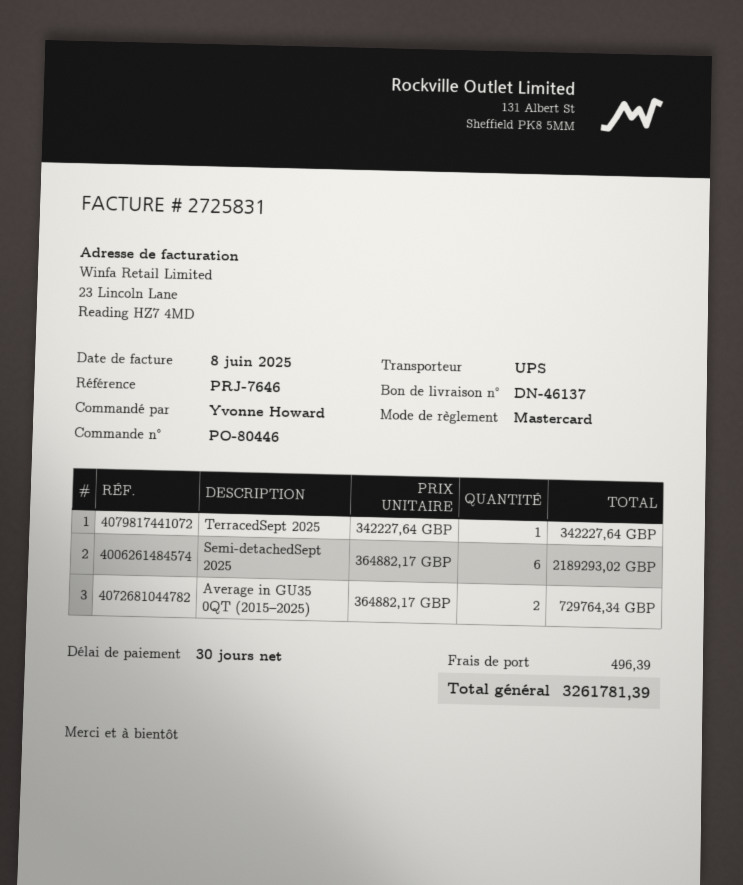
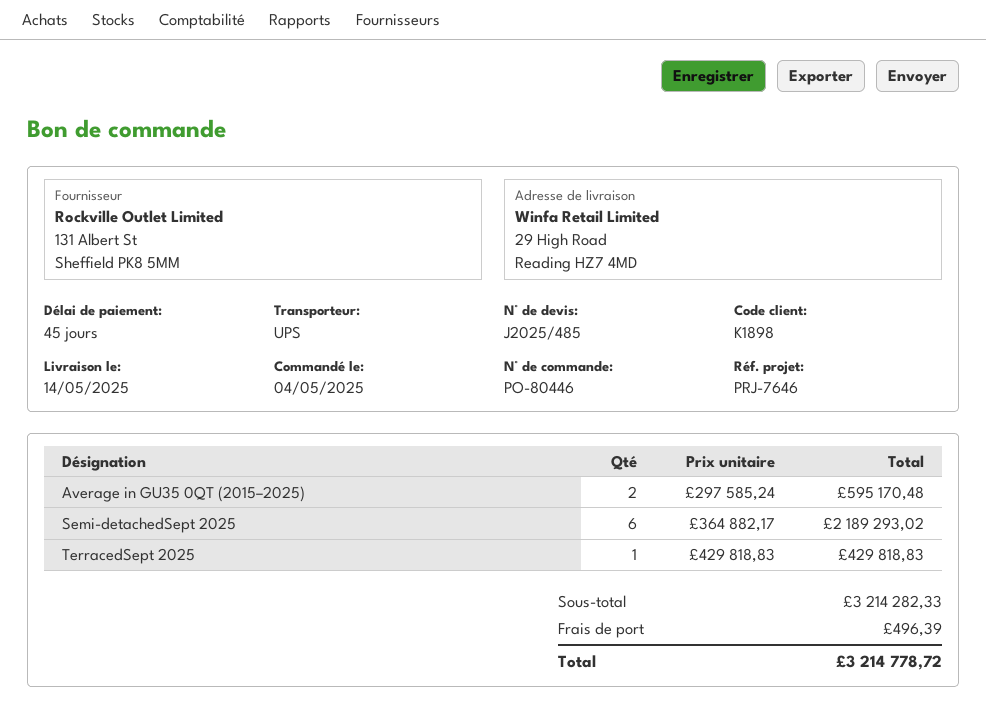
payment terms: 30 days -> 45 days
TerracedSept 2025: 1 x 342227.64 = 342227.64 -> 1 x 429818.83 = 429818.83
Average in GU35 0QT (2015–2025): 2 x 364882.17 = 729764.34 -> 2 x 297585.24 = 595170.48
total: 3261781.39 -> 3214778.72

